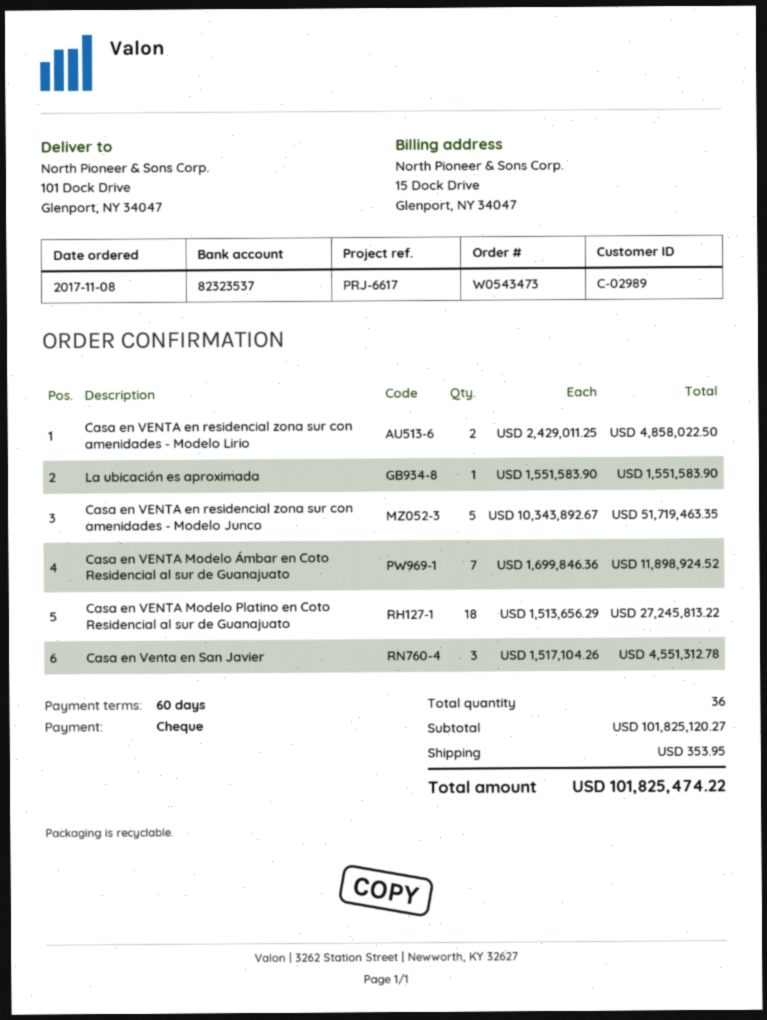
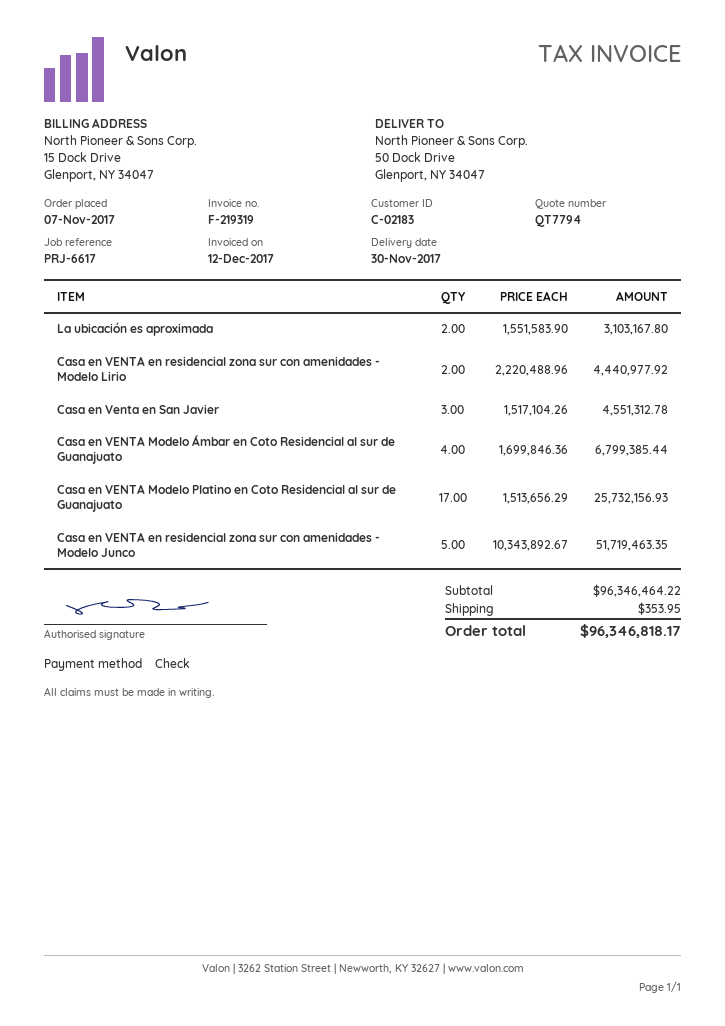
order date: 2017-11-08 -> 2017-11-07
customer number: C-02989 -> C-02183
ship to: 101 Dock Drive, Glenport, NY 34047 -> 50 Dock Drive, Glenport, NY 34047
Casa en VENTA en residencial zona sur con amenidades - Modelo Lirio: 2 x 2429011.25 = 4858022.50 -> 2 x 2220488.96 = 4440977.92
La ubicación es aproximada: 1 x 1551583.90 = 1551583.90 -> 2 x 1551583.90 = 3103167.80
Casa en VENTA Modelo Ámbar en Coto Residencial al sur de Guanajuato: 7 x 1699846.36 = 11898924.52 -> 4 x 1699846.36 = 6799385.44
Casa en VENTA Modelo Platino en Coto Residencial al sur de Guanajuato: 18 x 1513656.29 = 27245813.22 -> 17 x 1513656.29 = 25732156.93
subtotal: 101825120.27 -> 96346464.22
total: 101825474.22 -> 96346818.17

